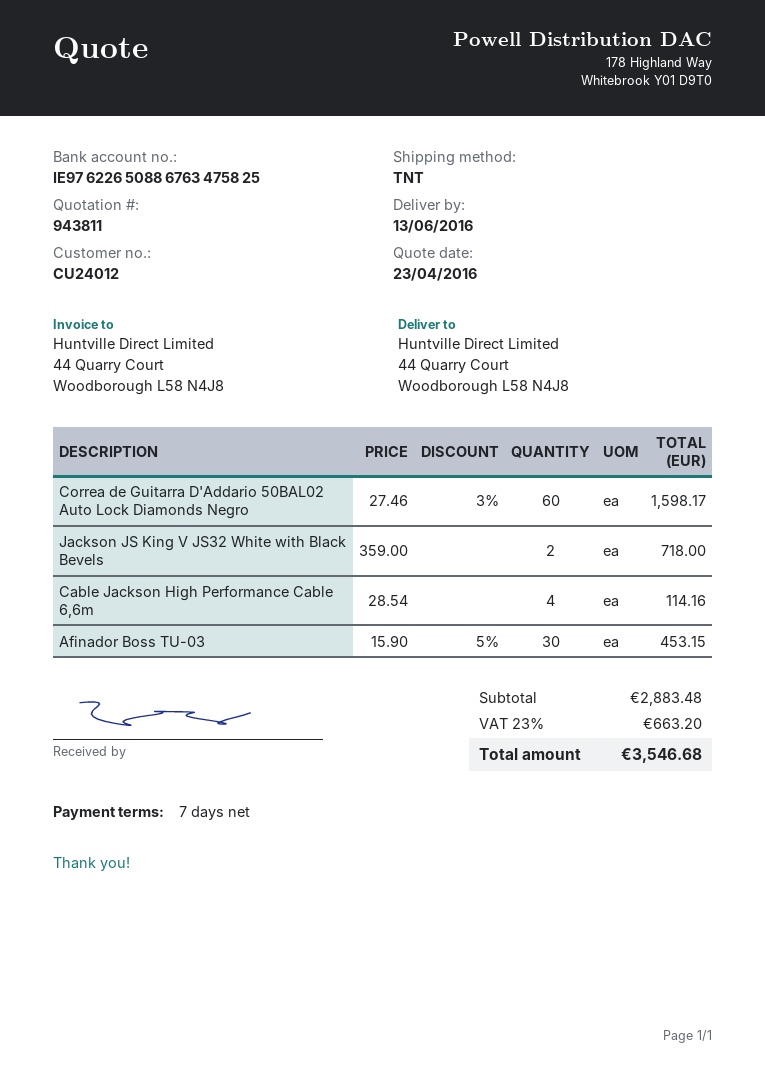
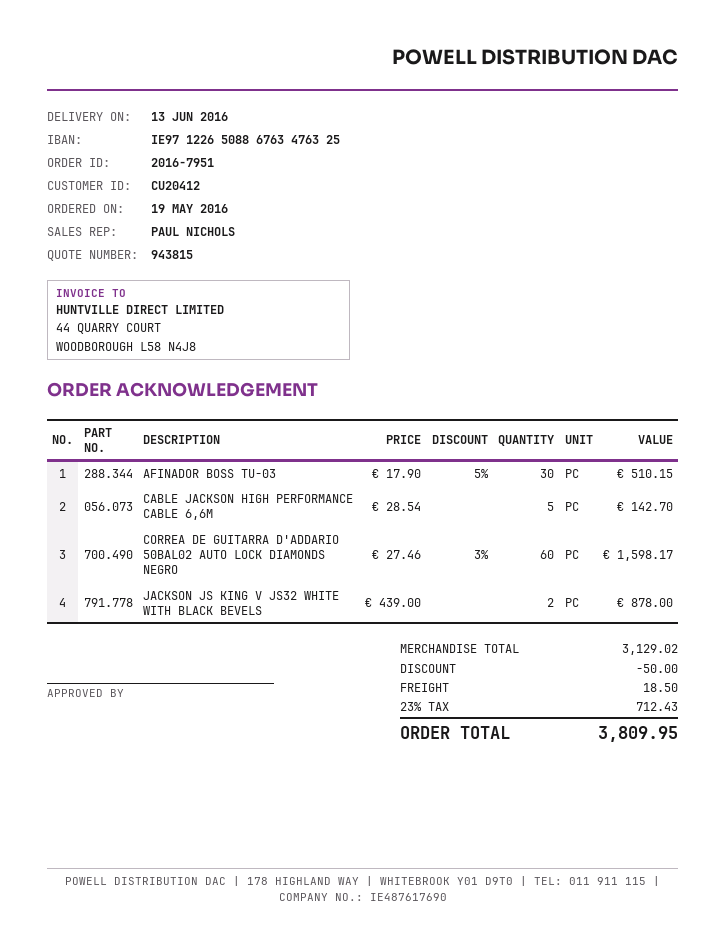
quote number: 943811 -> 943815
customer number: CU24012 -> CU20412
bank account: IE97622650886763475825 -> IE97122650886763476325
Jackson JS King V JS32 White with Black Bevels: 2 x 359.00 = 718.00 -> 2 x 439.00 = 878.00
Cable Jackson High Performance Cable 6,6m: 4 x 28.54 = 114.16 -> 5 x 28.54 = 142.70
Afinador Boss TU-03: 30 x 15.90 - 5% = 453.15 -> 30 x 17.90 - 5% = 510.15
subtotal: 2883.48 -> 3129.02
discount: none -> 50.00
shipping: none -> 18.50
tax: 23% = 663.20 -> 23% = 712.43
total: 3546.68 -> 3809.95

